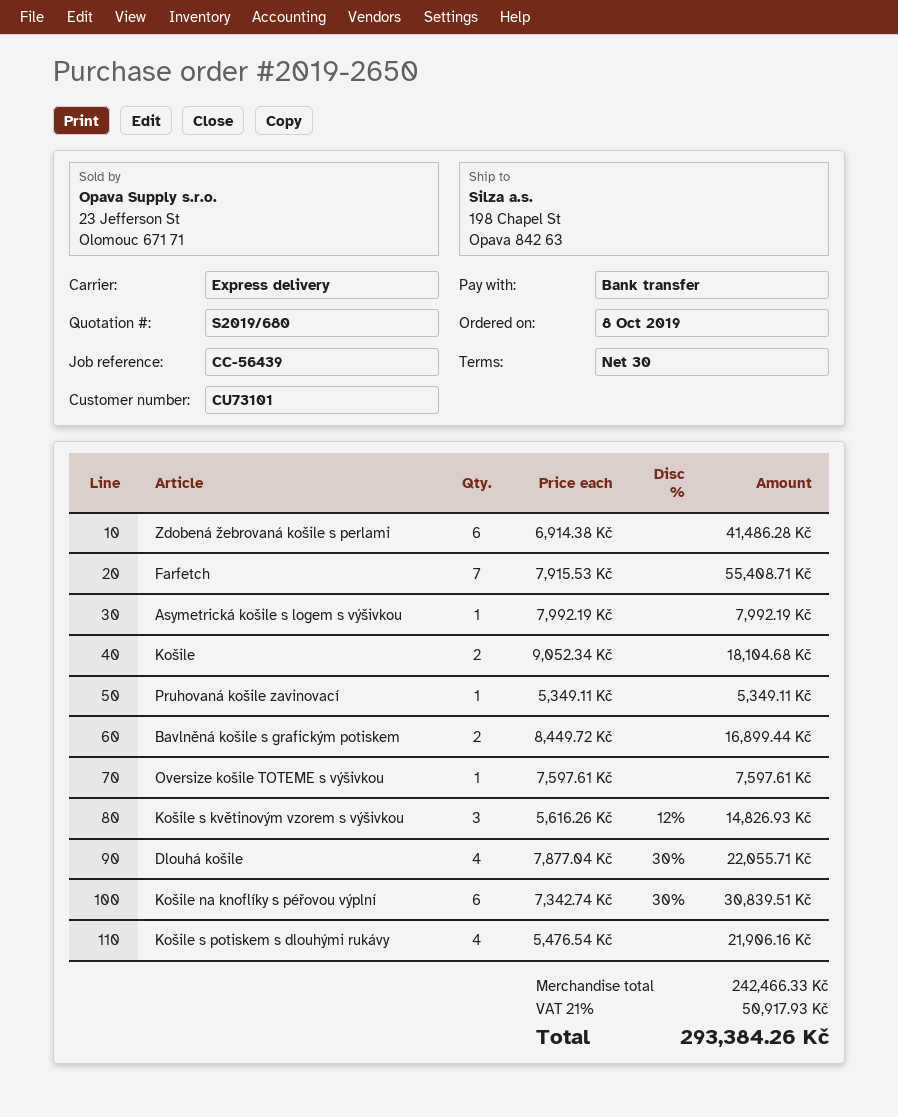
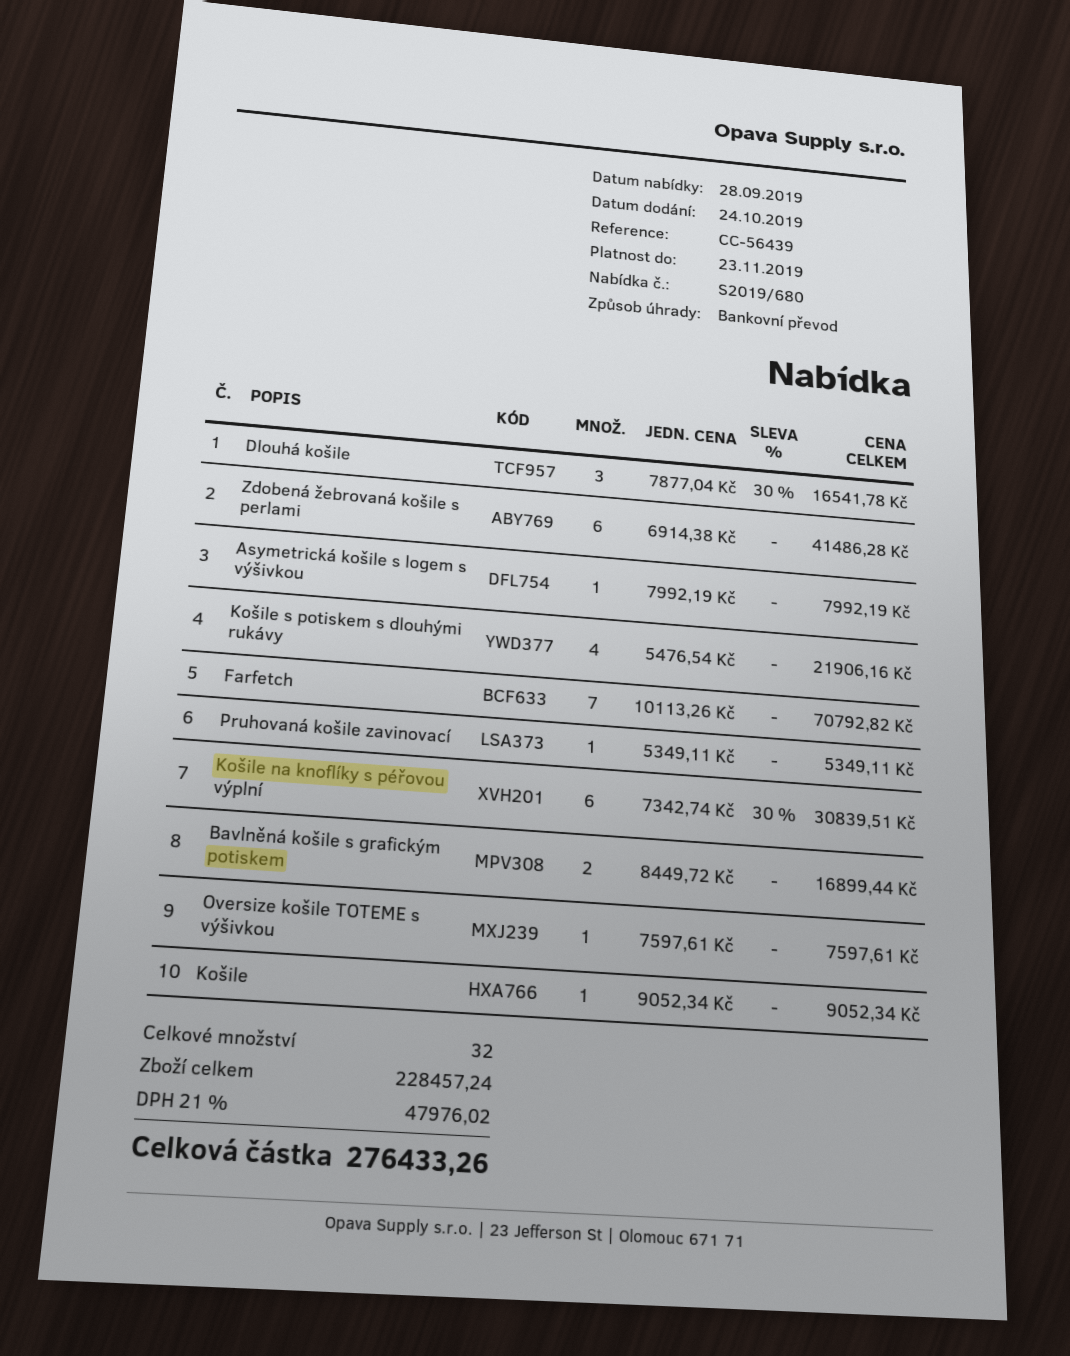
Farfetch: 7 x 7915.53 = 55408.71 -> 7 x 10113.26 = 70792.82
Košile: 2 x 9052.34 = 18104.68 -> 1 x 9052.34 = 9052.34
Košile s květinovým vzorem s výšivkou: 3 x 5616.26 - 12% = 14826.93 -> none
Dlouhá košile: 4 x 7877.04 - 30% = 22055.71 -> 3 x 7877.04 - 30% = 16541.78
subtotal: 242466.33 -> 228457.24
tax: 21% = 50917.93 -> 21% = 47976.02
total: 293384.26 -> 276433.26

